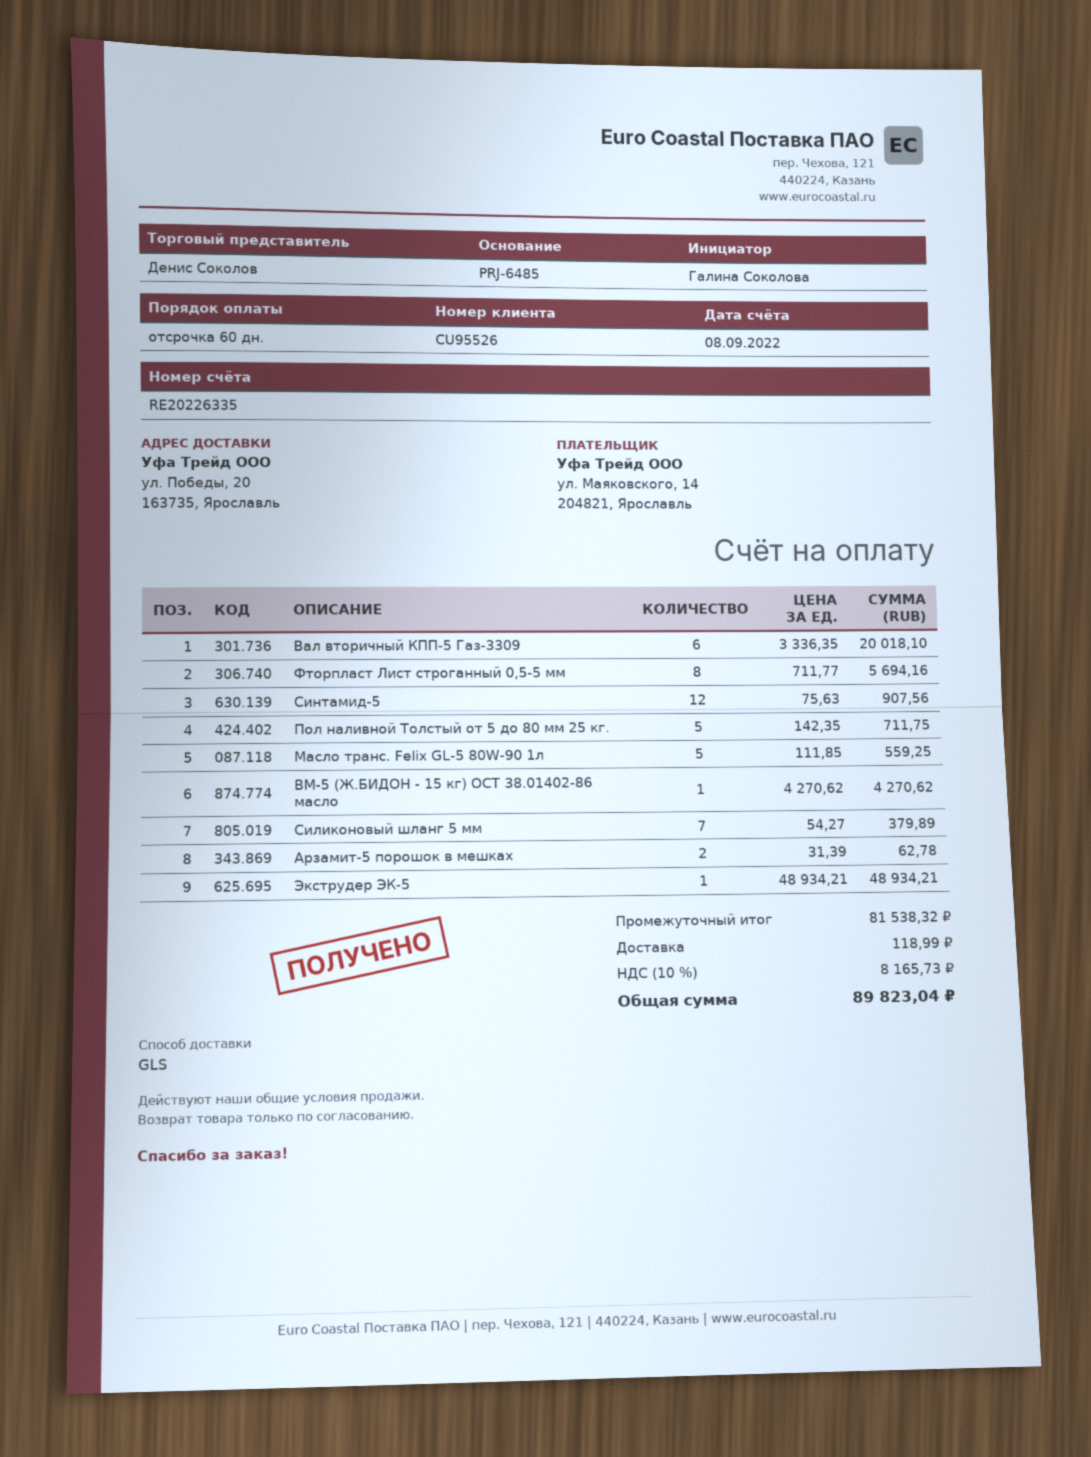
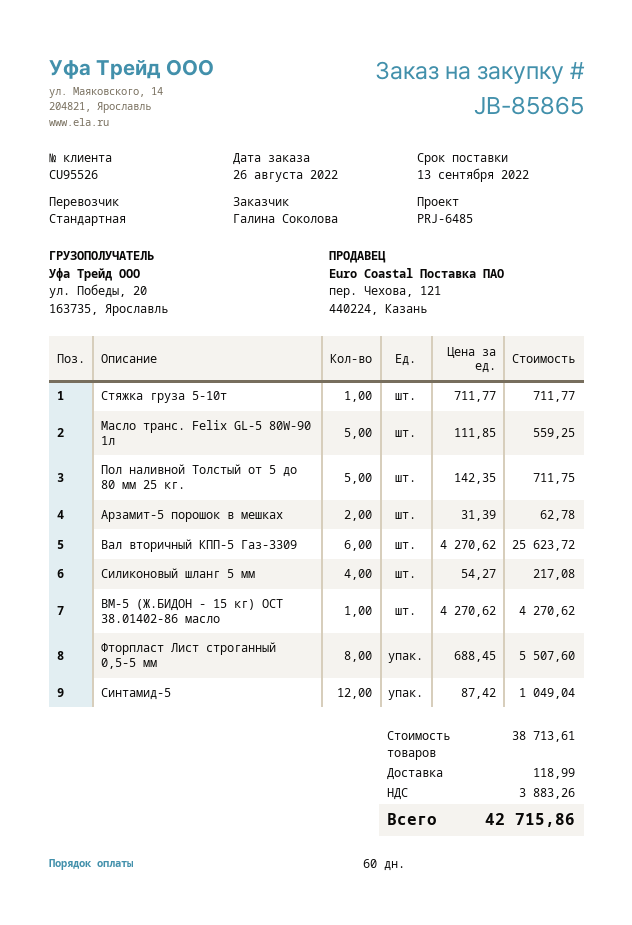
shipping method: GLS -> standard
Вал вторичный КПП-5 Газ-3309: 6 x 3336.35 = 20018.10 -> 6 x 4270.62 = 25623.72
Фторпласт Лист строганный 0,5-5 мм: 8 x 711.77 = 5694.16 -> 8 x 688.45 = 5507.60
Синтамид-5: 12 x 75.63 = 907.56 -> 12 x 87.42 = 1049.04
Силиконовый шланг 5 мм: 7 x 54.27 = 379.89 -> 4 x 54.27 = 217.08
Экструдер ЭК-5: 1 x 48934.21 = 48934.21 -> none
Стяжка груза 5-10т: none -> 1 x 711.77 = 711.77
subtotal: 81538.32 -> 38713.61
tax: 8165.73 -> 3883.26
total: 89823.04 -> 42715.86

